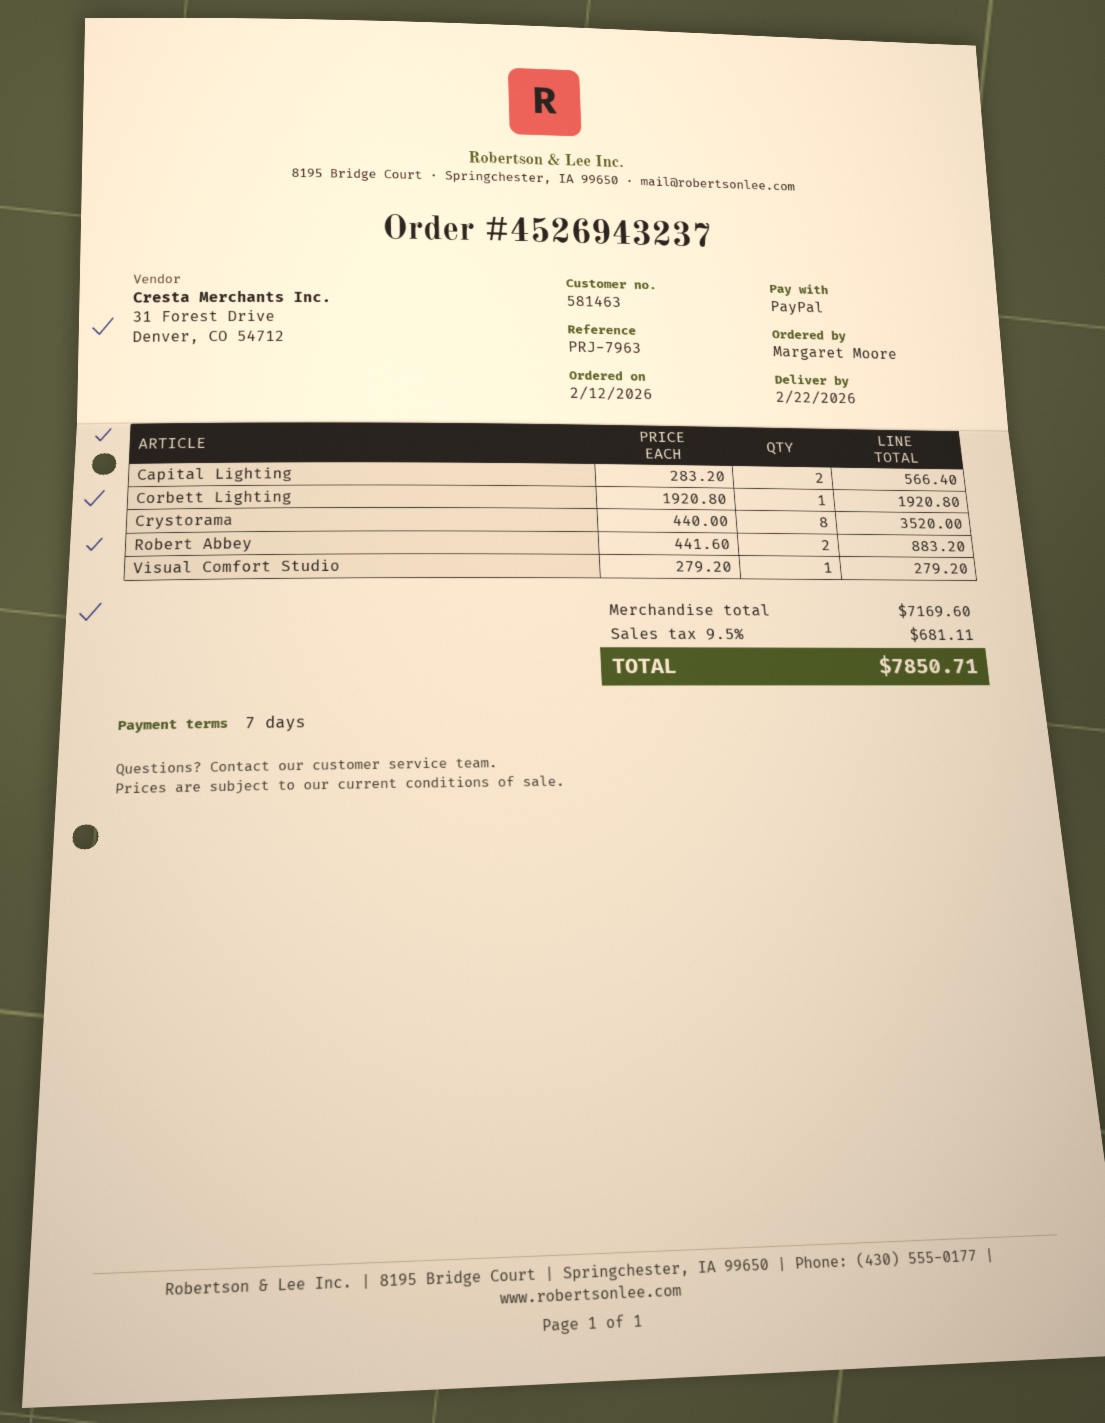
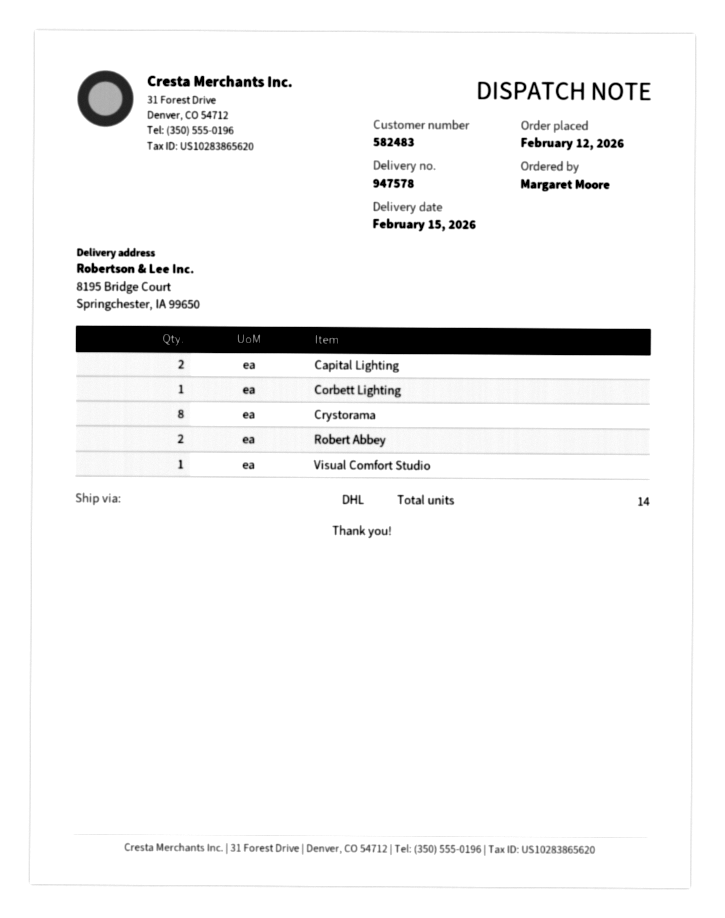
delivery date: 2026-02-22 -> 2026-02-15
customer number: 581463 -> 582483

